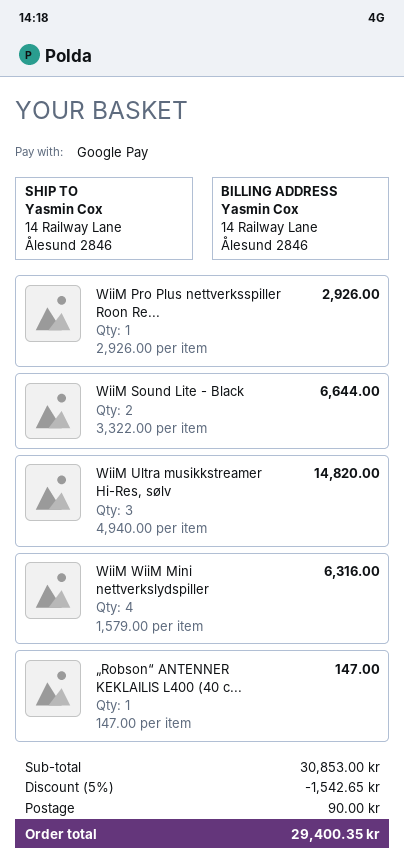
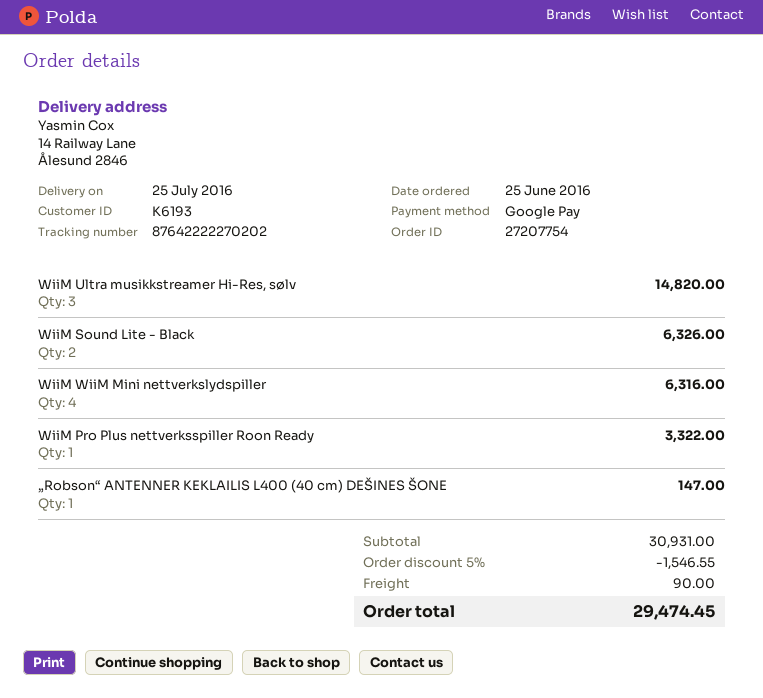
WiiM Pro Plus nettverksspiller Roon Re...: 1 for 2926.00 -> 1 for 3322.00
WiiM Sound Lite - Black: 2 for 6644.00 -> 2 for 6326.00
subtotal: 30853.00 -> 30931.00
discount: 5% = 1542.65 -> 5% = 1546.55
total: 29400.35 -> 29474.45

